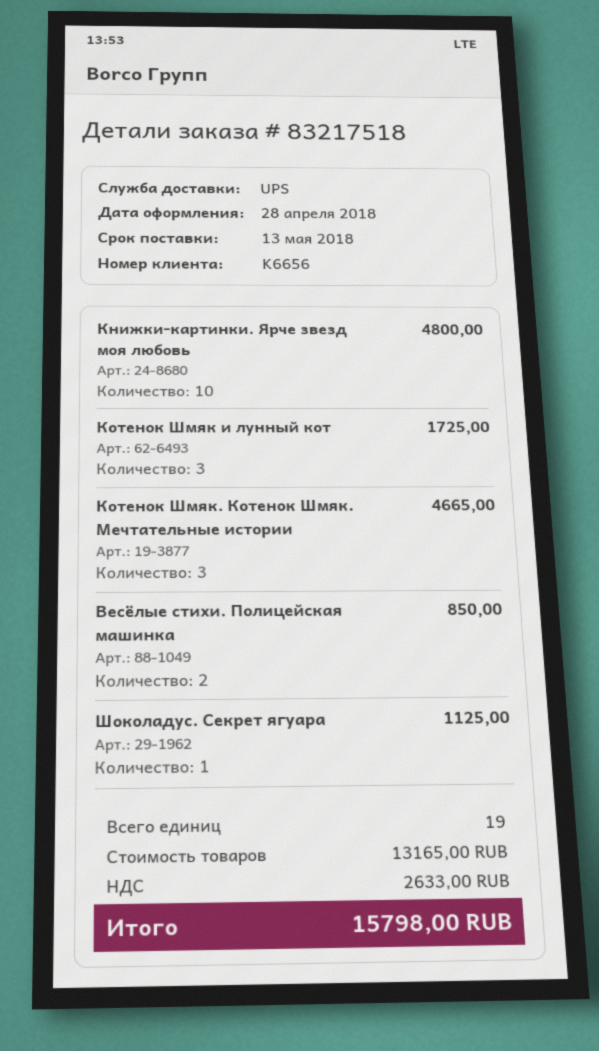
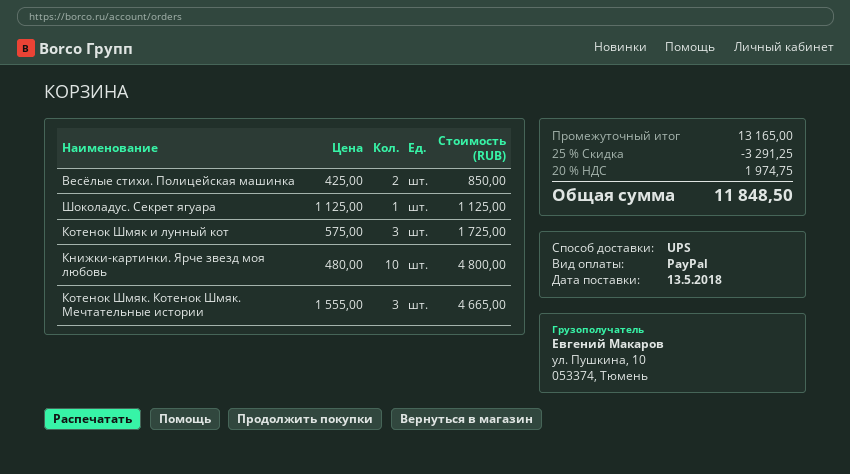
discount: none -> 25% = 3291.25
tax: 2633.00 -> 1974.75
total: 15798.00 -> 11848.50

